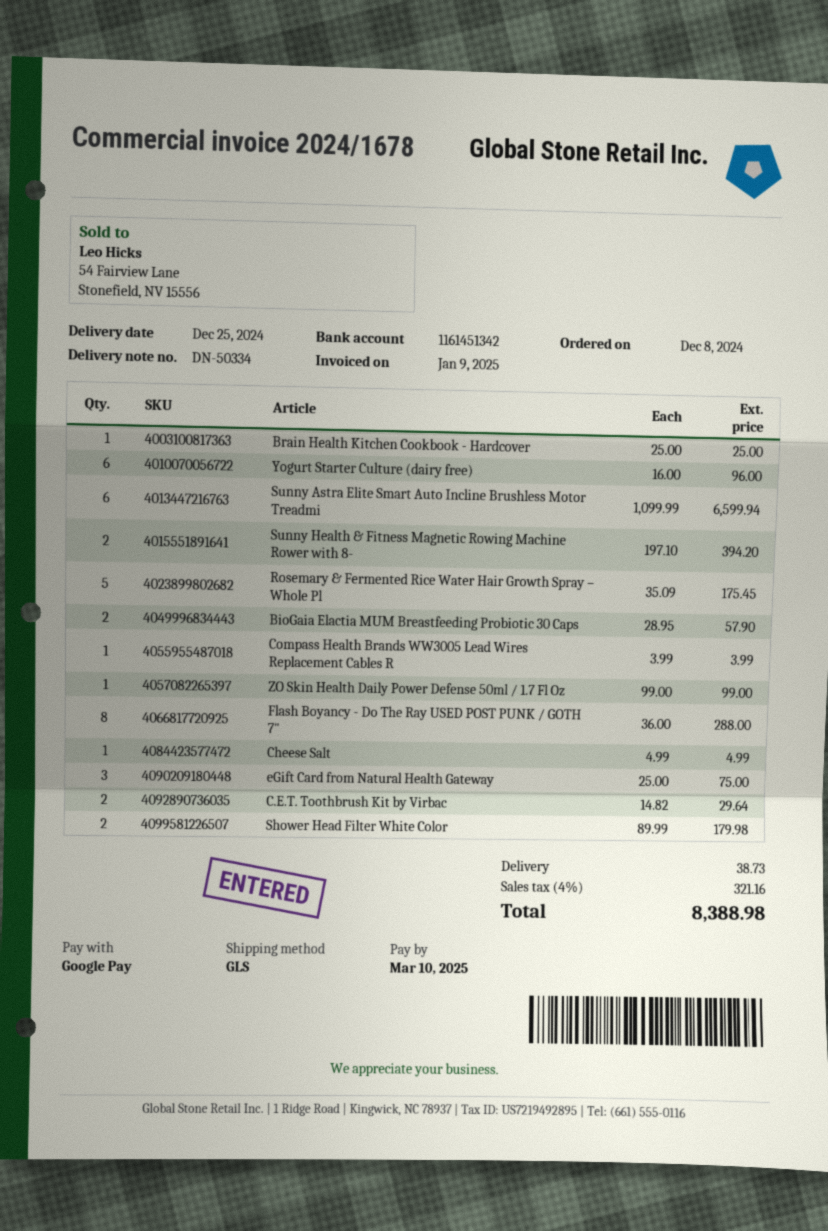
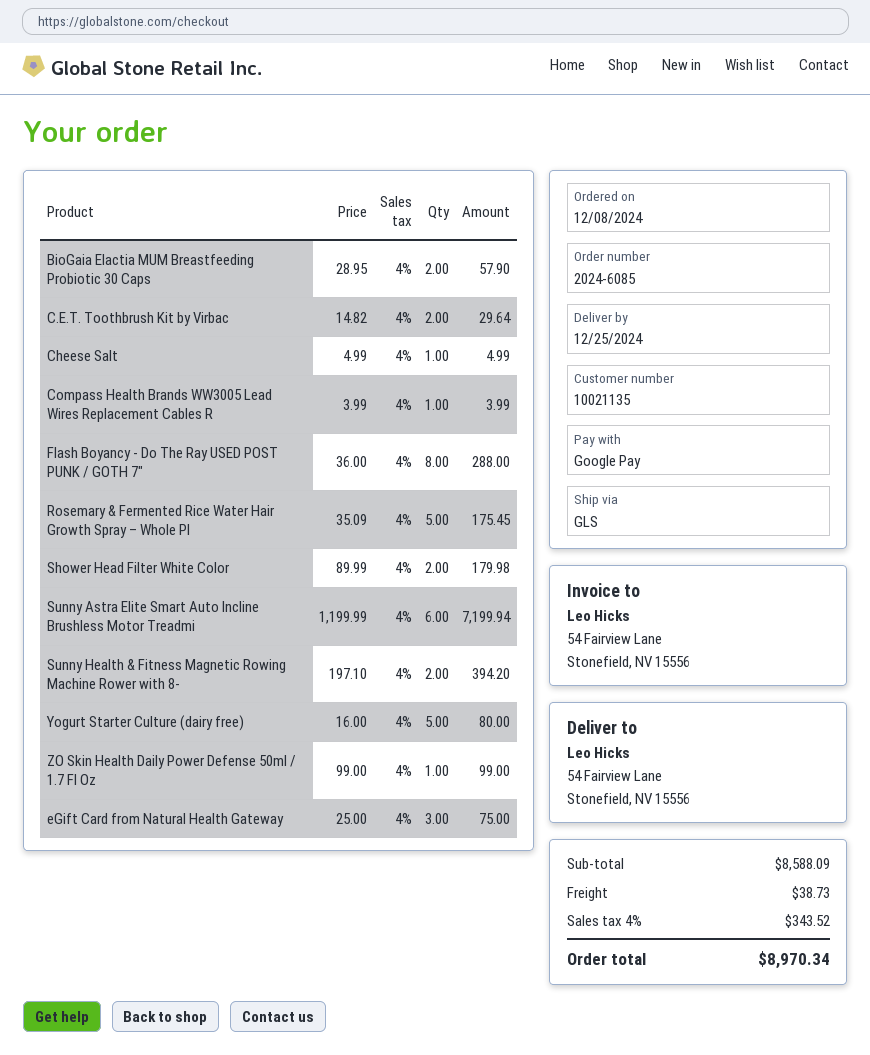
Brain Health Kitchen Cookbook - Hardcover: 1 x 25.00 = 25.00 -> none
Yogurt Starter Culture (dairy free): 6 x 16.00 = 96.00 -> 5 x 16.00 = 80.00
Sunny Astra Elite Smart Auto Incline Brushless Motor Treadmi: 6 x 1099.99 = 6599.94 -> 6 x 1199.99 = 7199.94
tax: 4% = 321.16 -> 4% = 343.52
total: 8388.98 -> 8970.34

